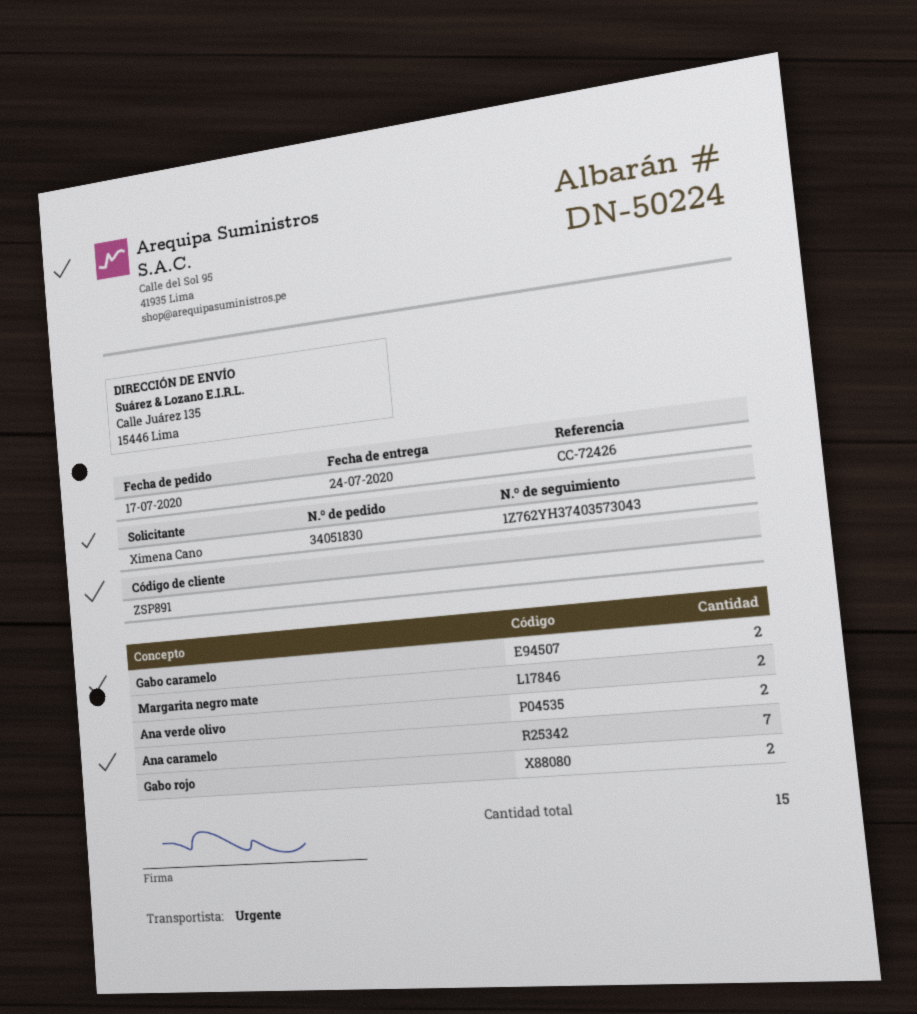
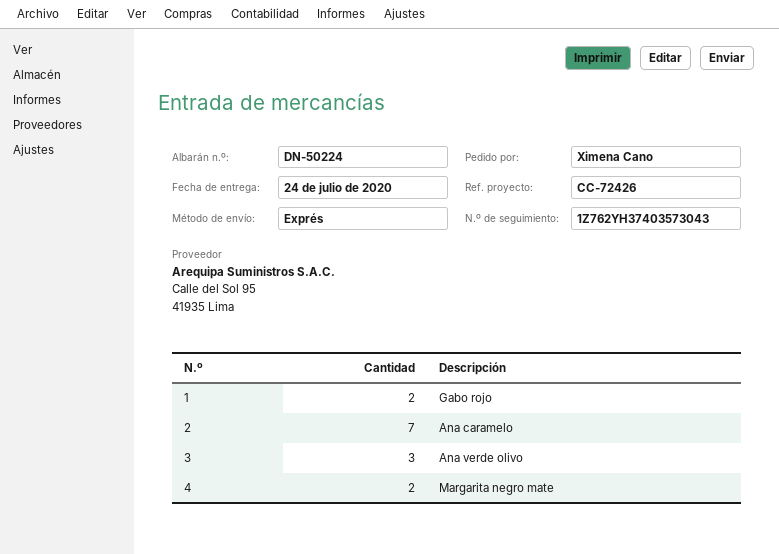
Gabo caramelo: 2 -> none
Ana verde olivo: 2 -> 3

